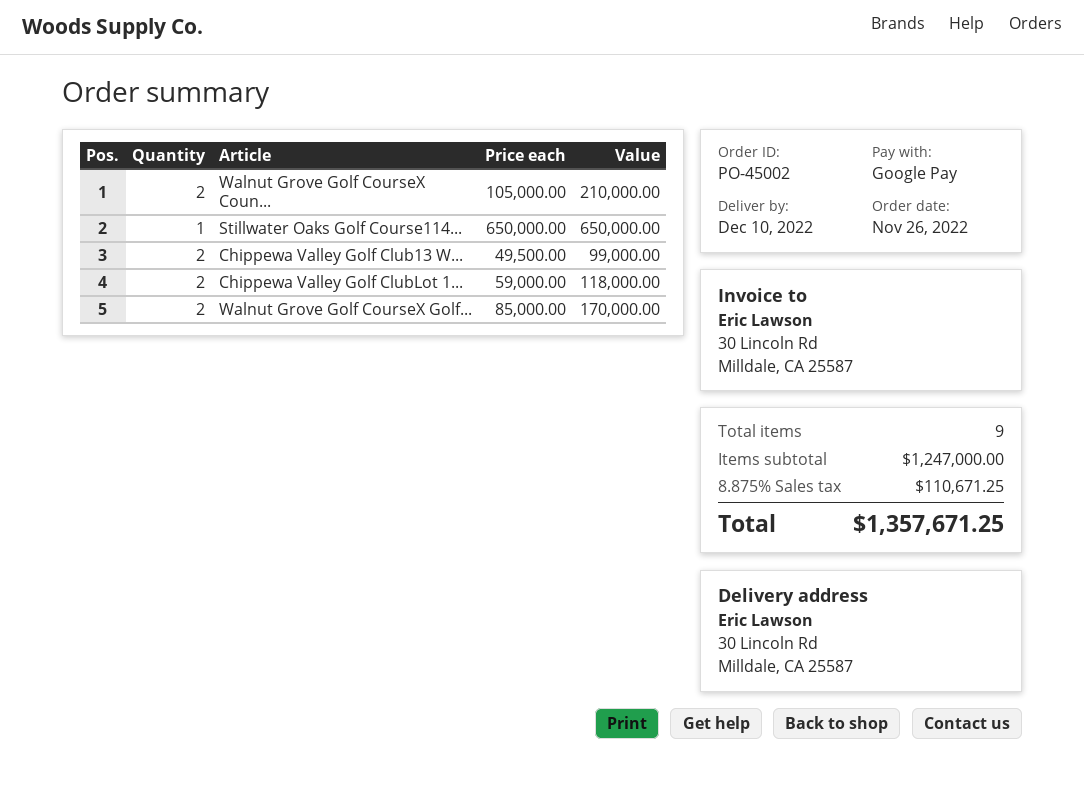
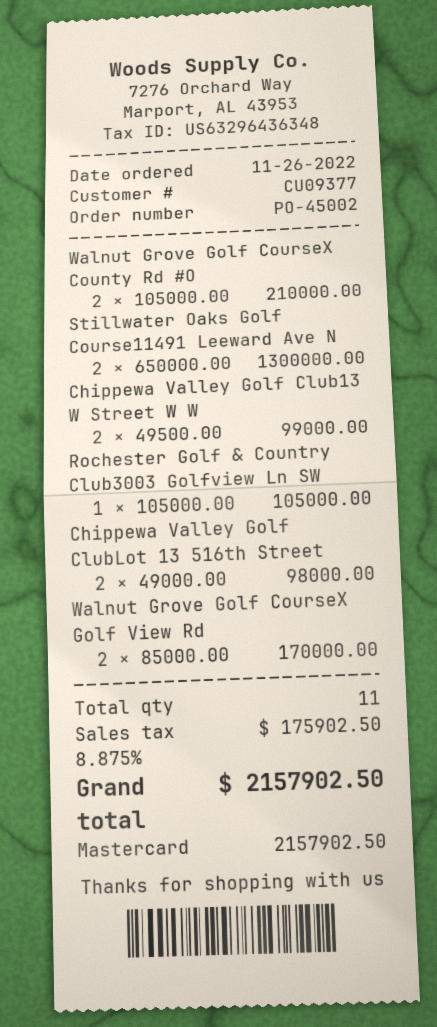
payment method: Google Pay -> Mastercard
Stillwater Oaks Golf Course114...: 1 x 650000.00 = 650000.00 -> 2 x 650000.00 = 1300000.00
Chippewa Valley Golf ClubLot 1...: 2 x 59000.00 = 118000.00 -> 2 x 49000.00 = 98000.00
Rochester Golf & Country Club3003 Golfview Ln SW: none -> 1 x 105000.00 = 105000.00
total quantity: 9 -> 11
tax: 8.875% = 110671.25 -> 8.875% = 175902.50
total: 1357671.25 -> 2157902.50

